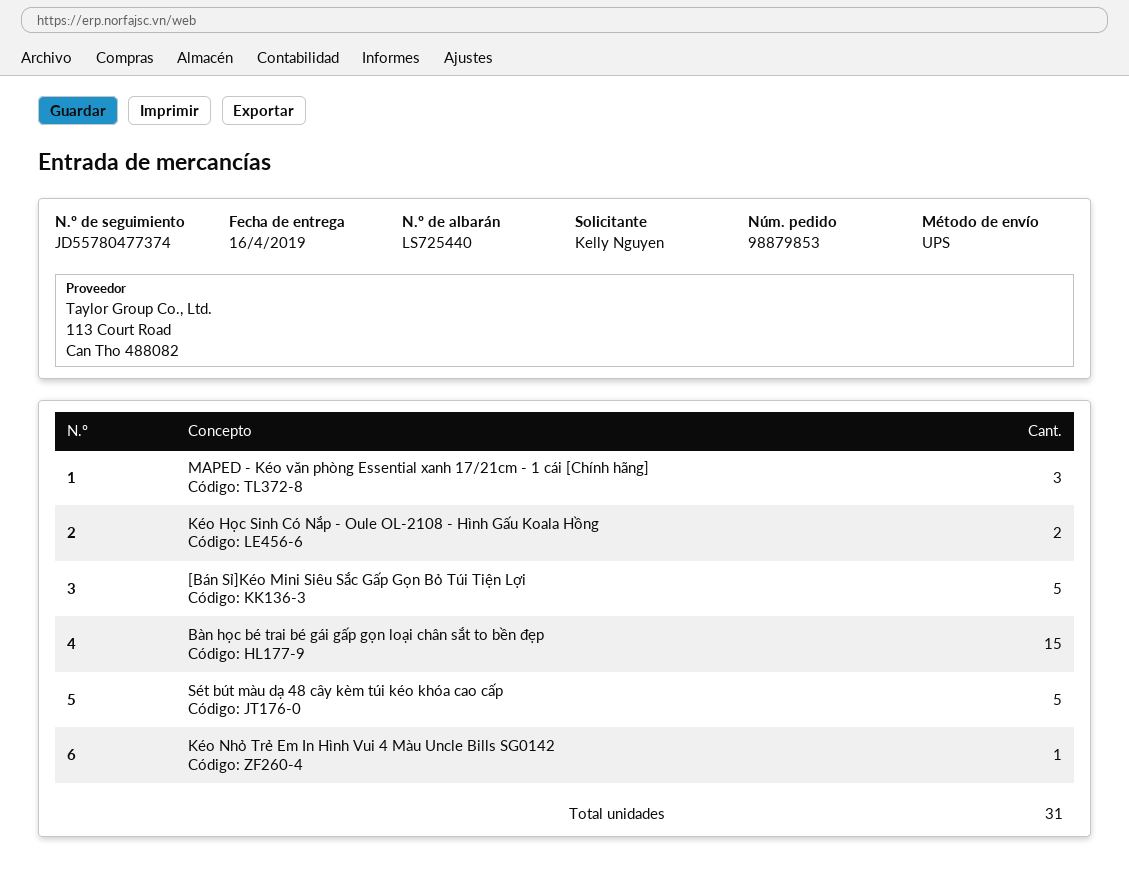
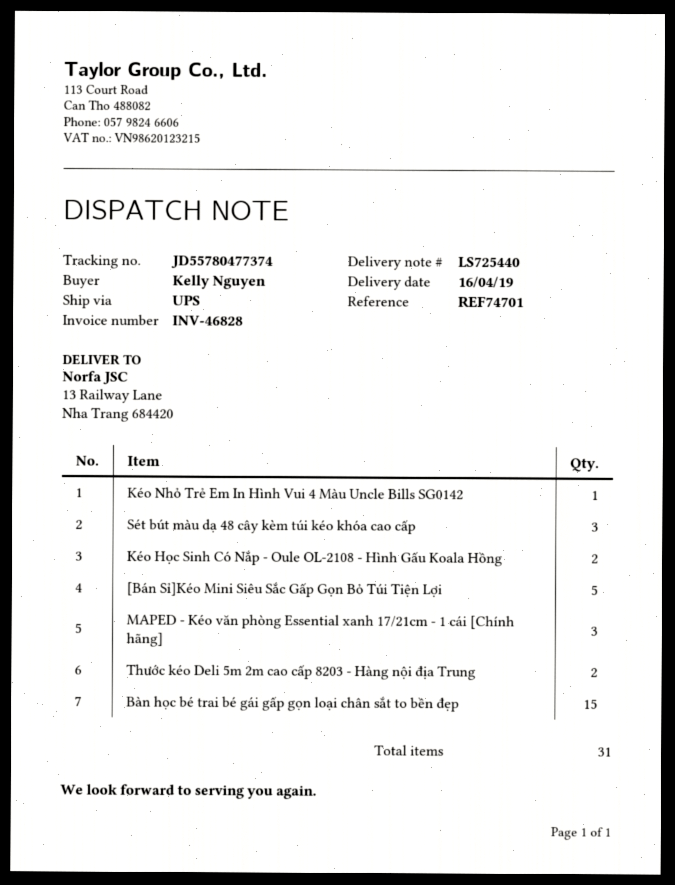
Sét bút màu dạ 48 cây kèm túi kéo khóa cao cấp: 5 -> 3
Thước kéo Deli 5m 2m cao cấp 8203 - Hàng nội địa Trung: none -> 2

